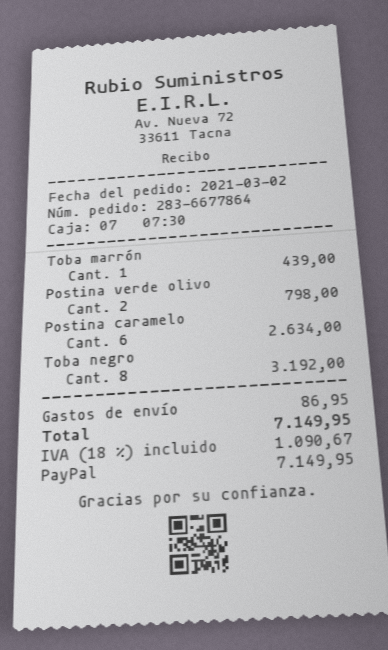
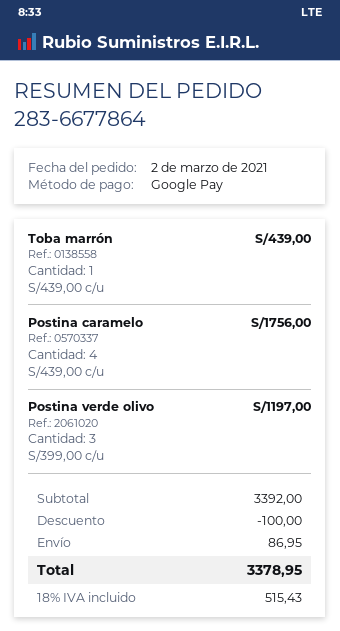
payment method: PayPal -> Google Pay
Postina verde olivo: 2 for 798.00 -> 3 for 1197.00
Postina caramelo: 6 for 2634.00 -> 4 for 1756.00
Toba negro: 8 for 3192.00 -> none
discount: none -> 100.00
tax: 18% = 1090.67 -> 18% = 515.43
total: 7149.95 -> 3378.95

